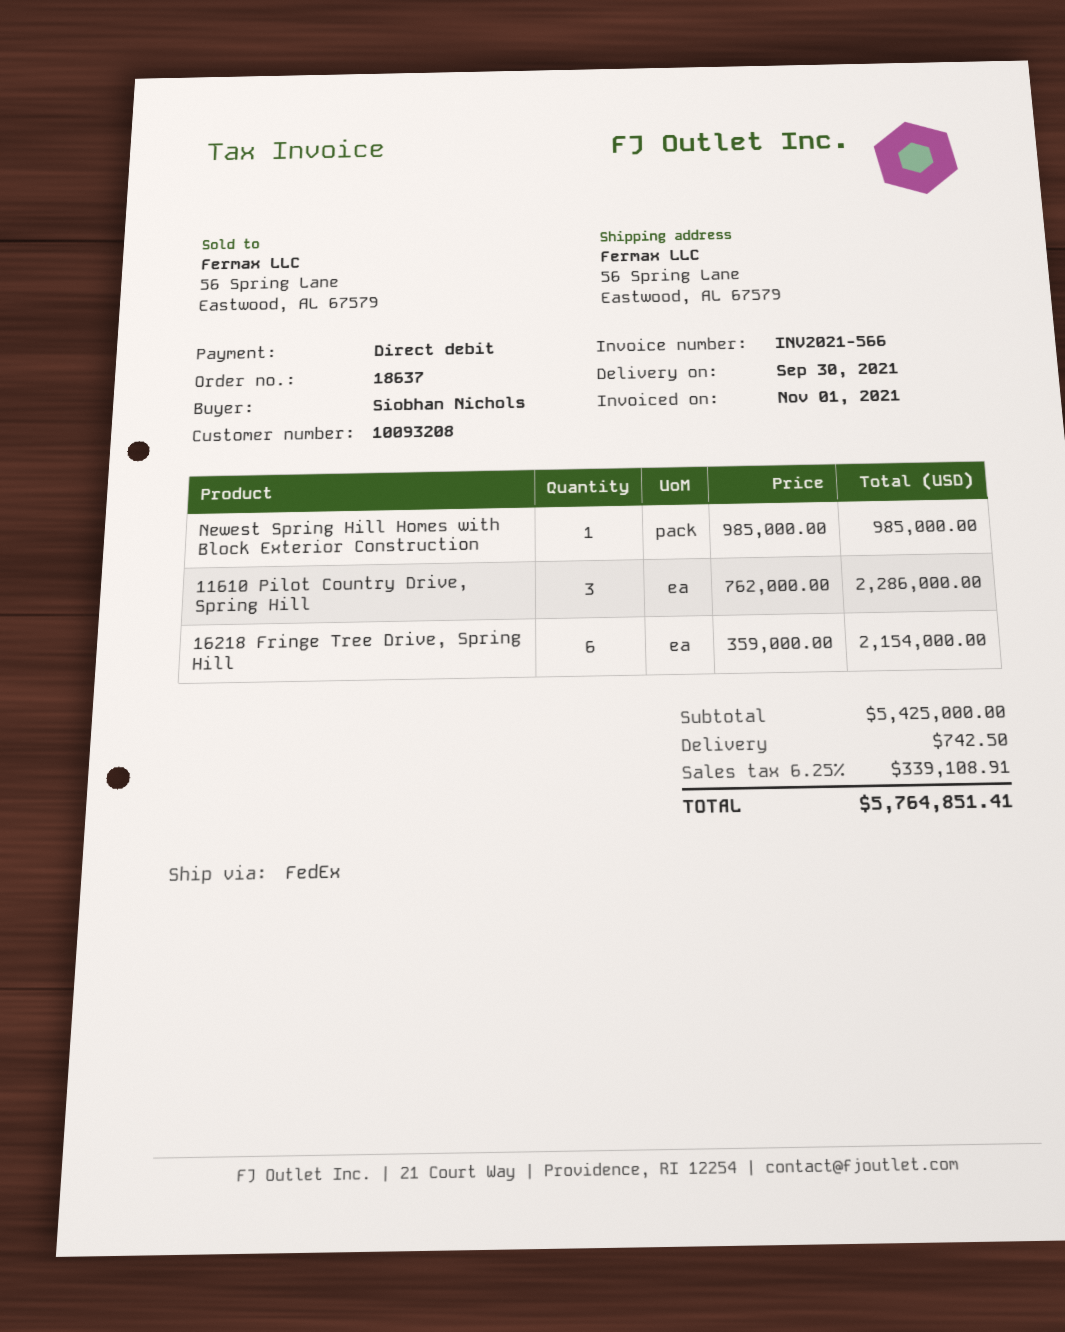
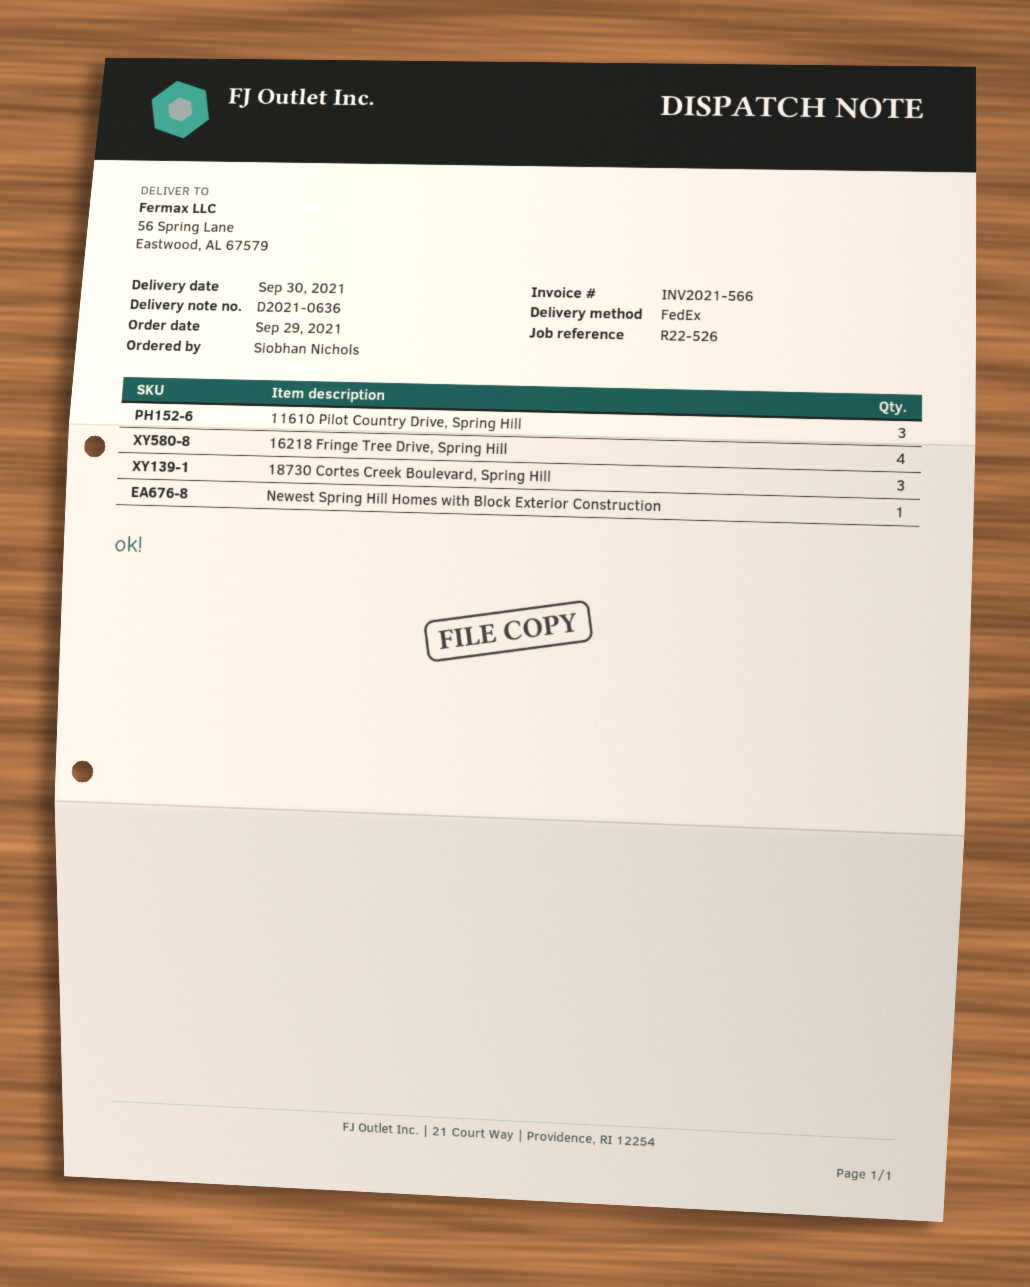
16218 Fringe Tree Drive, Spring Hill: 6 -> 4
18730 Cortes Creek Boulevard, Spring Hill: none -> 3

